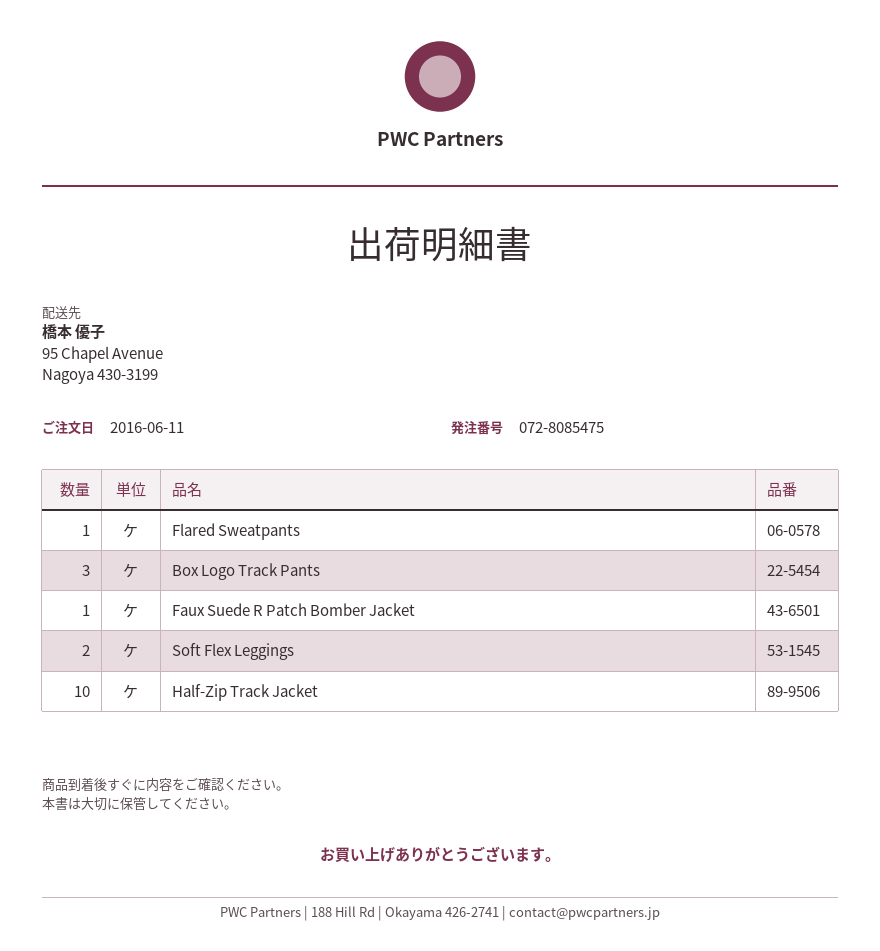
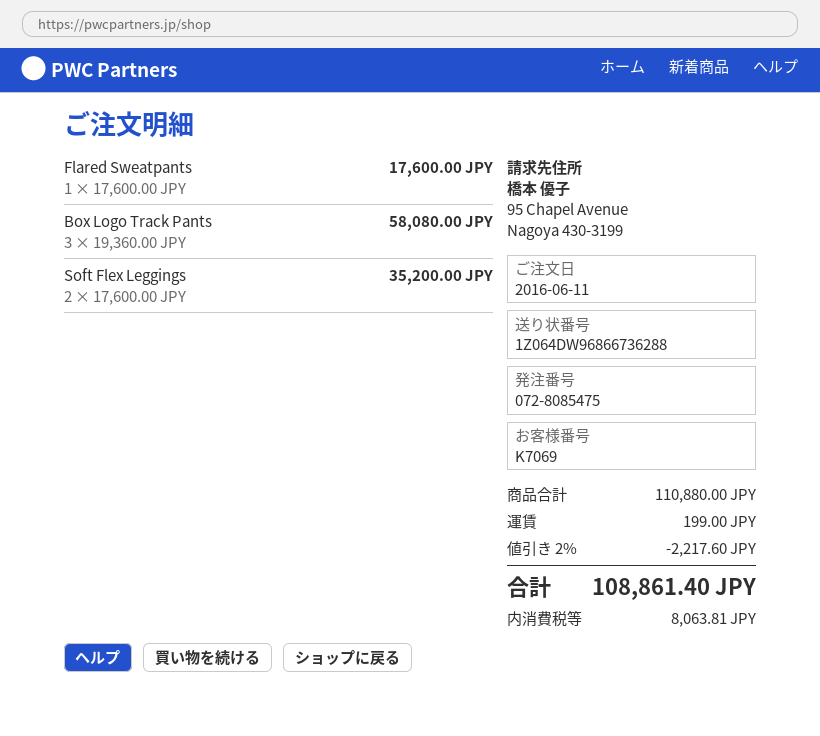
Faux Suede R Patch Bomber Jacket: 1 -> none
Half-Zip Track Jacket: 10 -> none

